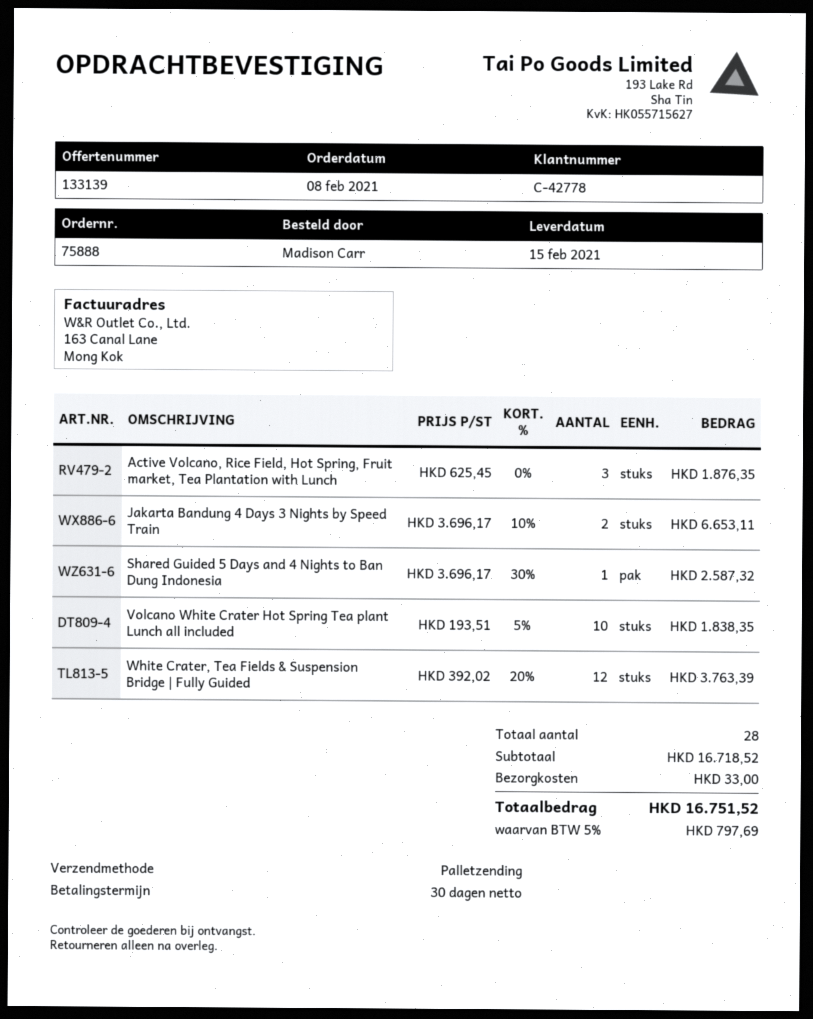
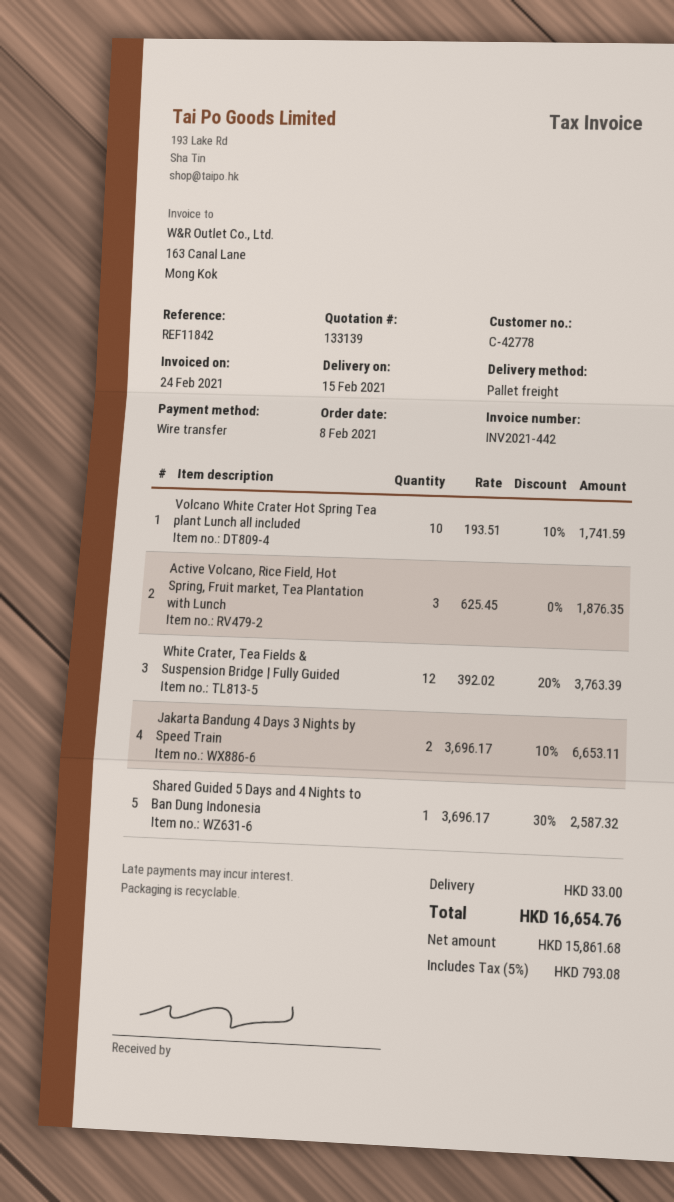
Volcano White Crater Hot Spring Tea plant Lunch all included: 10 x 193.51 - 5% = 1838.35 -> 10 x 193.51 - 10% = 1741.59
tax: 5% = 797.69 -> 5% = 793.08
total: 16751.52 -> 16654.76

